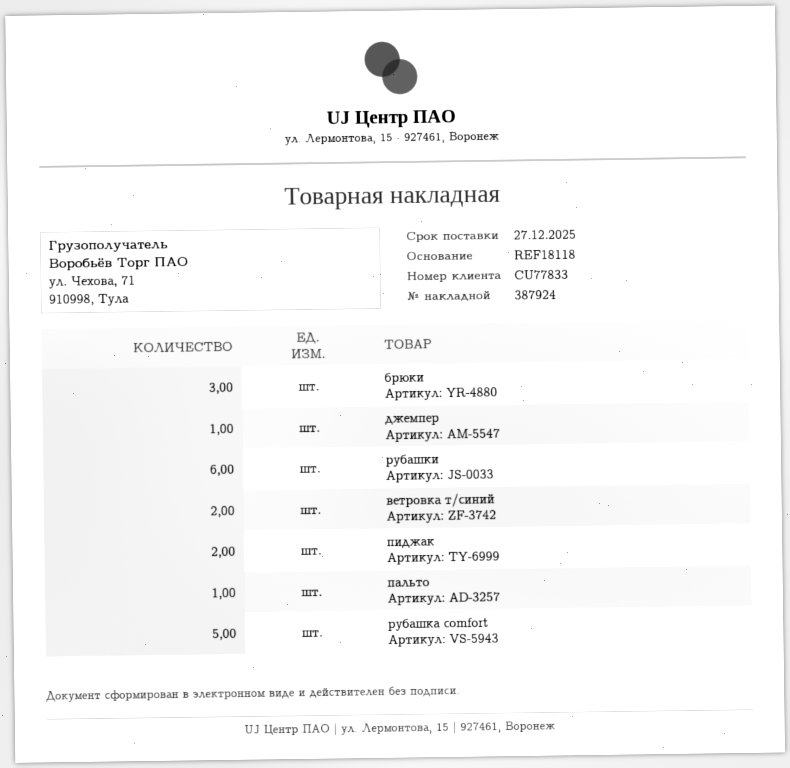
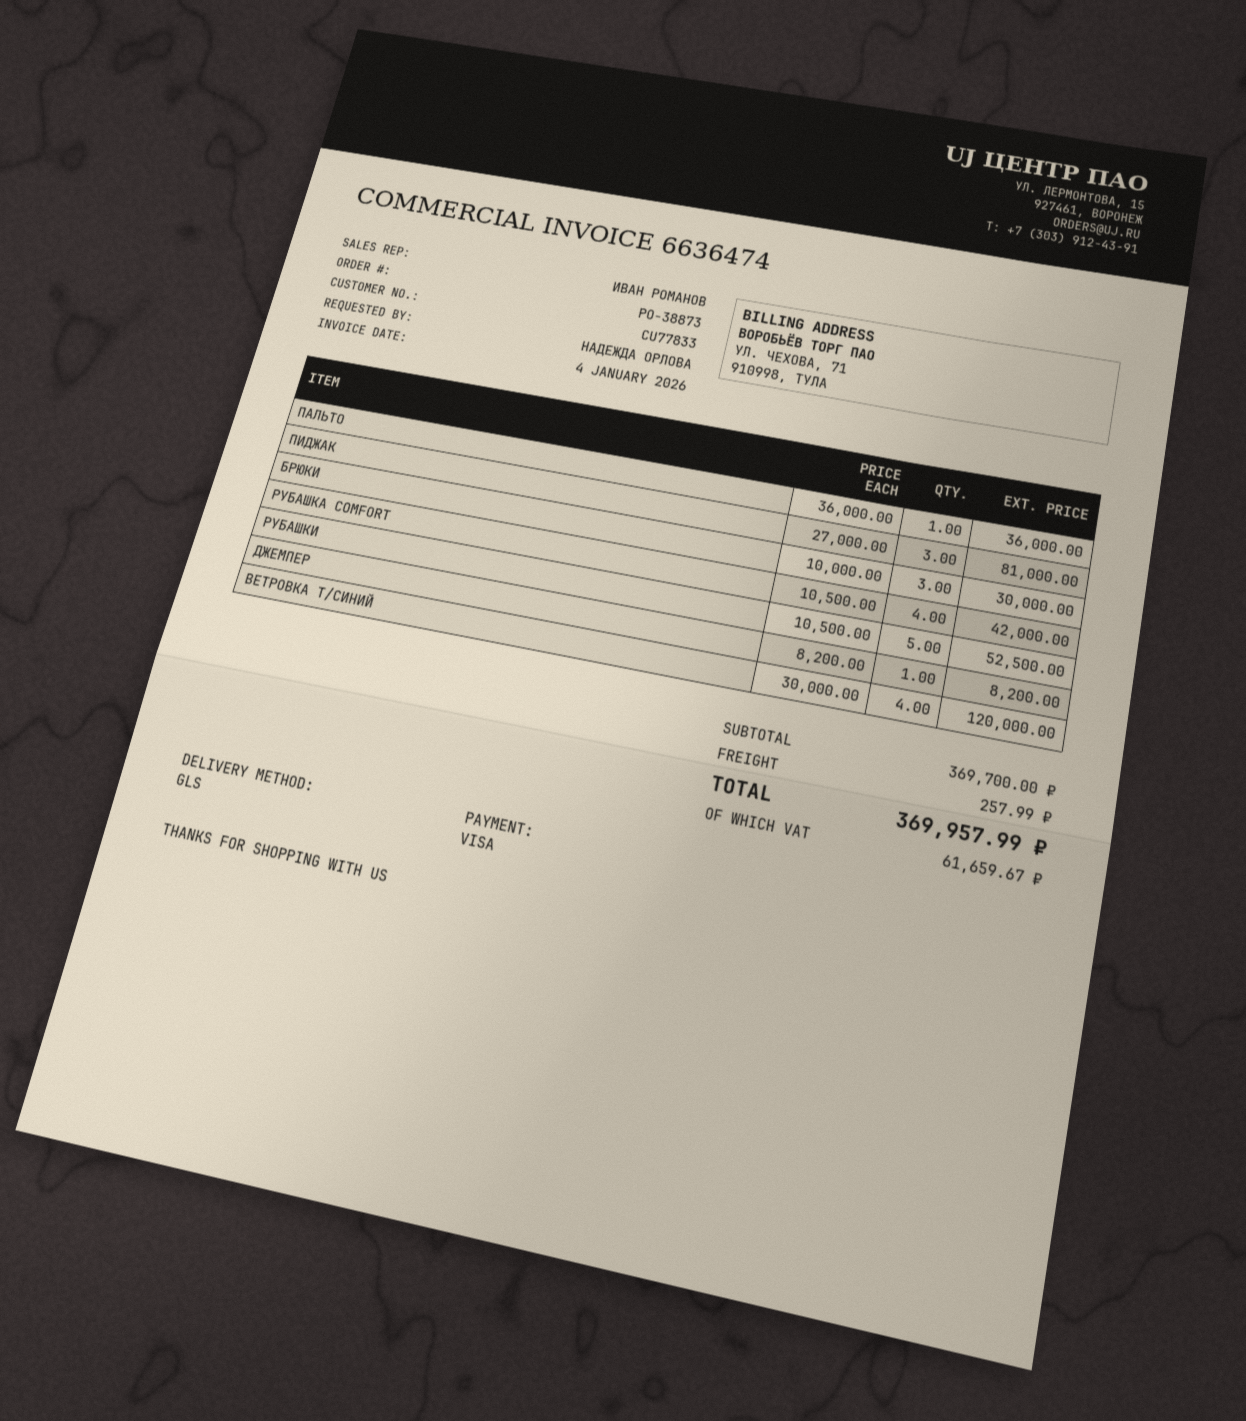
рубашки: 6 -> 5
ветровка т/синий: 2 -> 4
пиджак: 2 -> 3
рубашка comfort: 5 -> 4

